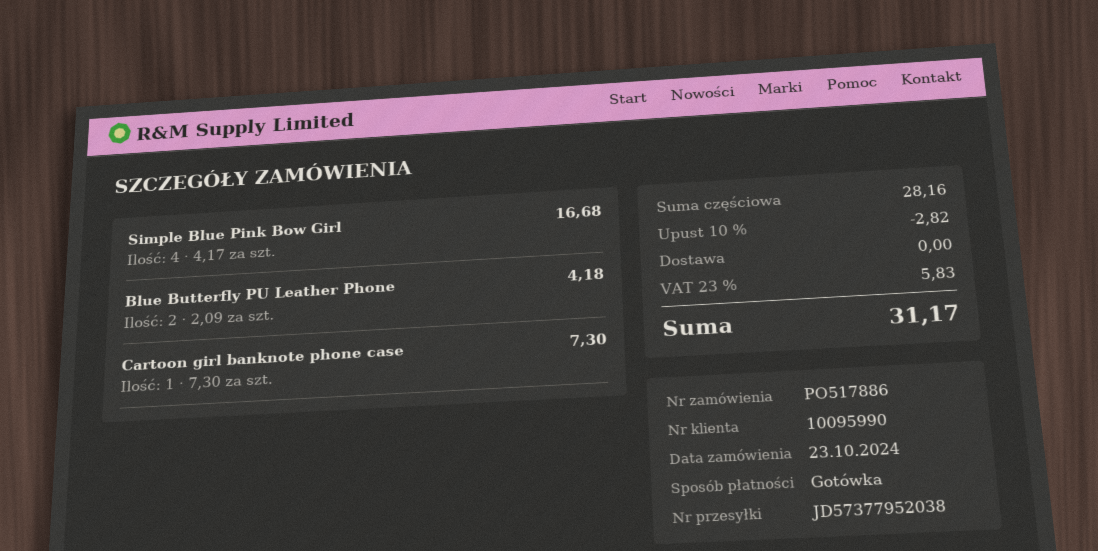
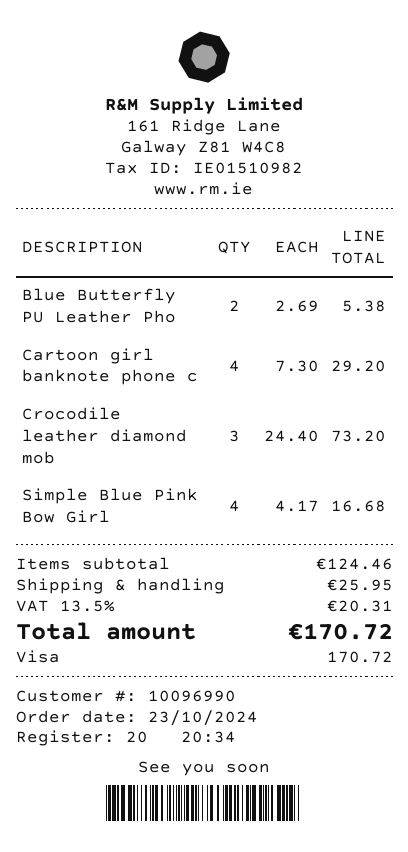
customer number: 10095990 -> 10096990
payment method: cash -> Visa
Blue Butterfly PU Leather Phone: 2 x 2.09 = 4.18 -> 2 x 2.69 = 5.38
Cartoon girl banknote phone case: 1 x 7.30 = 7.30 -> 4 x 7.30 = 29.20
Crocodile leather diamond mob: none -> 3 x 24.40 = 73.20
subtotal: 28.16 -> 124.46
discount: 10% = 2.82 -> none
shipping: 0.00 -> 25.95
tax: 23% = 5.83 -> 13.5% = 20.31
total: 31.17 -> 170.72

